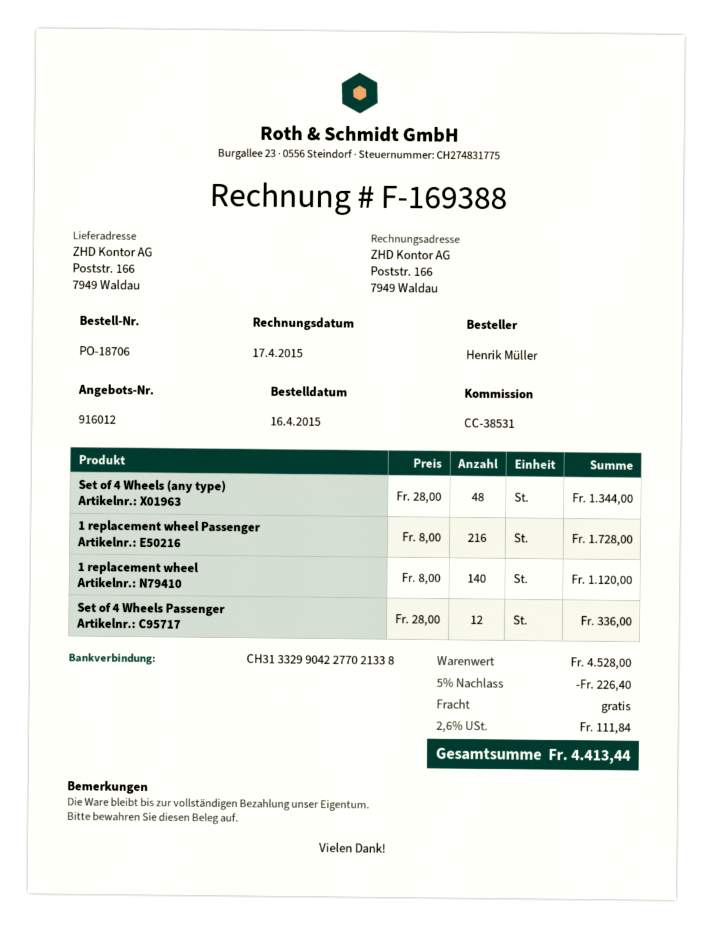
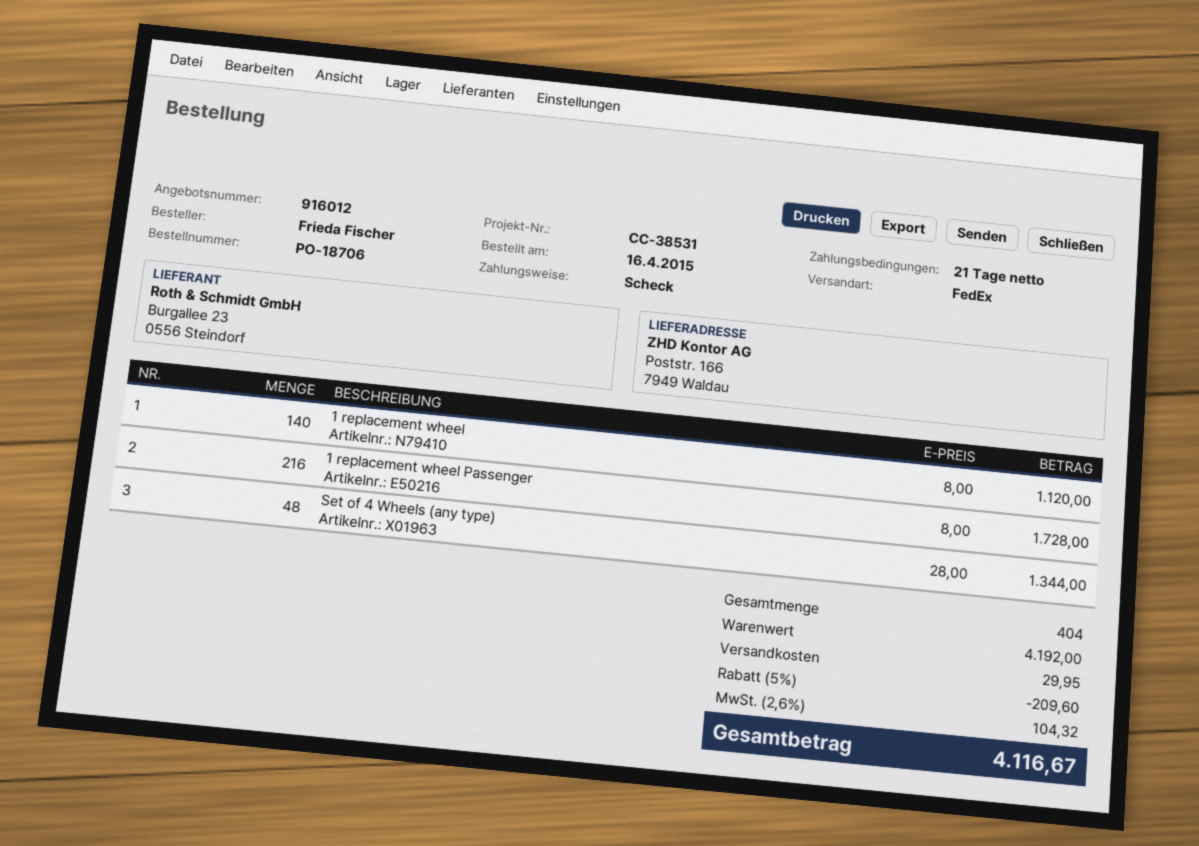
ordered by: Henrik Müller -> Frieda Fischer
Set of 4 Wheels Passenger: 12 x 28.00 = 336.00 -> none
subtotal: 4528.00 -> 4192.00
discount: 5% = 226.40 -> 5% = 209.60
shipping: 0.00 -> 29.95
tax: 2.6% = 111.84 -> 2.6% = 104.32
total: 4413.44 -> 4116.67

